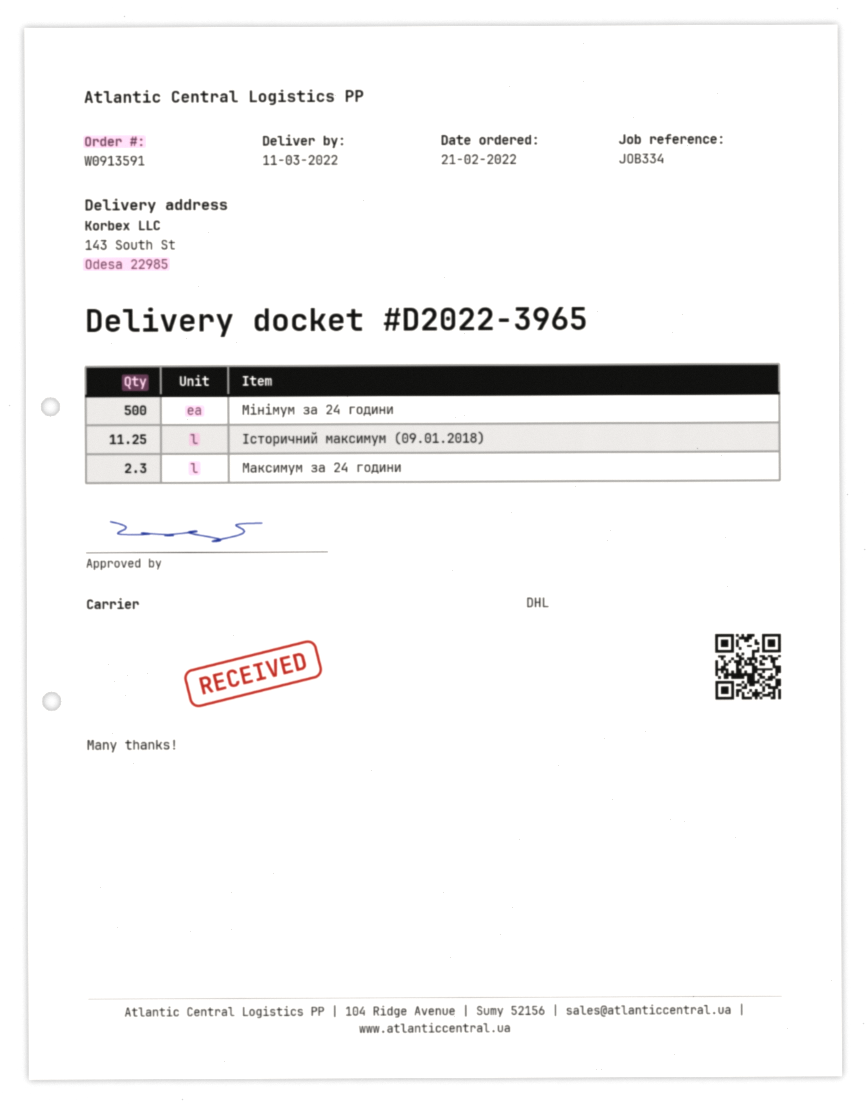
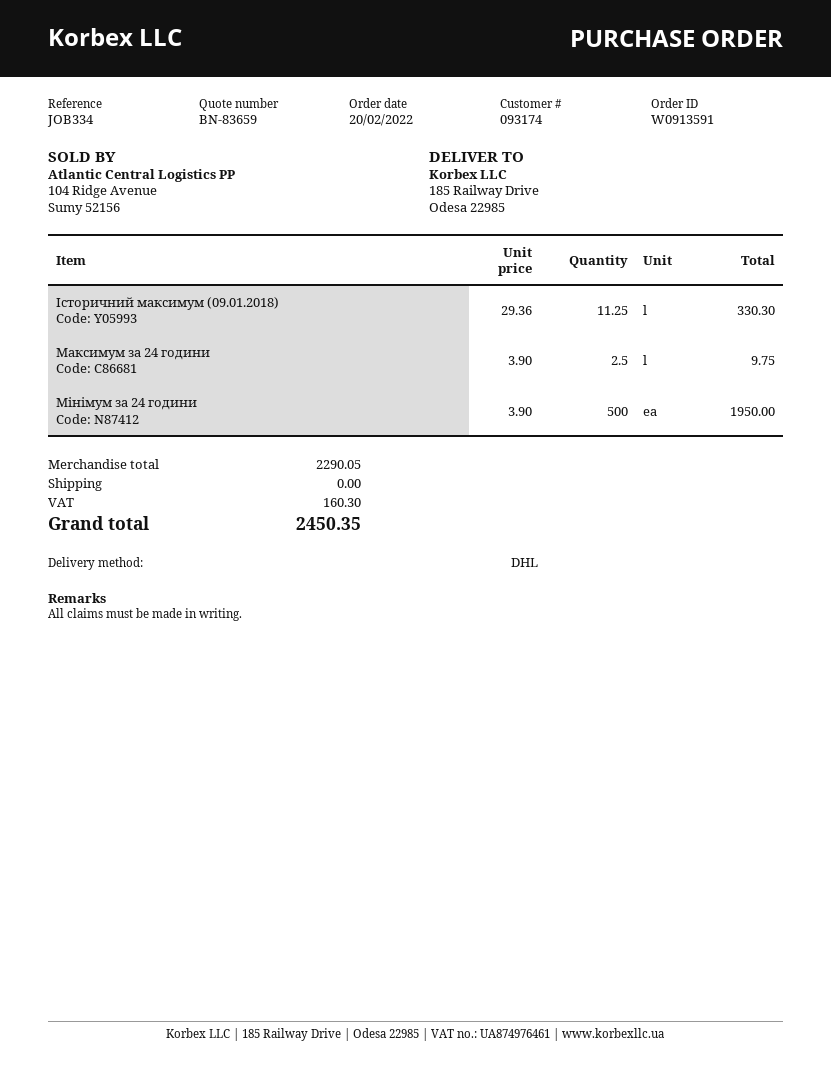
order date: 2022-02-21 -> 2022-02-20
ship to: 143 South St, Odesa 22985 -> 185 Railway Drive, Odesa 22985
Максимум за 24 години: 2.3 -> 2.5

